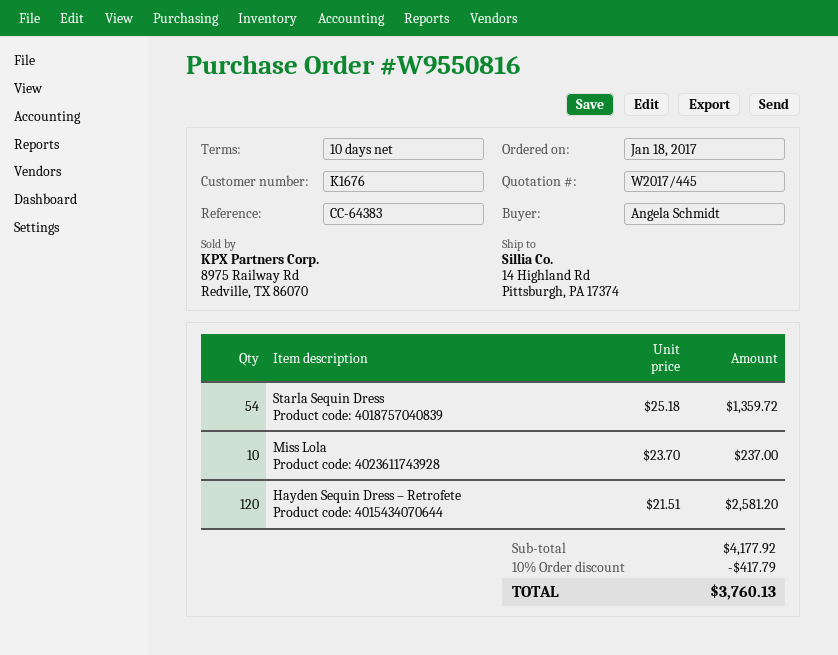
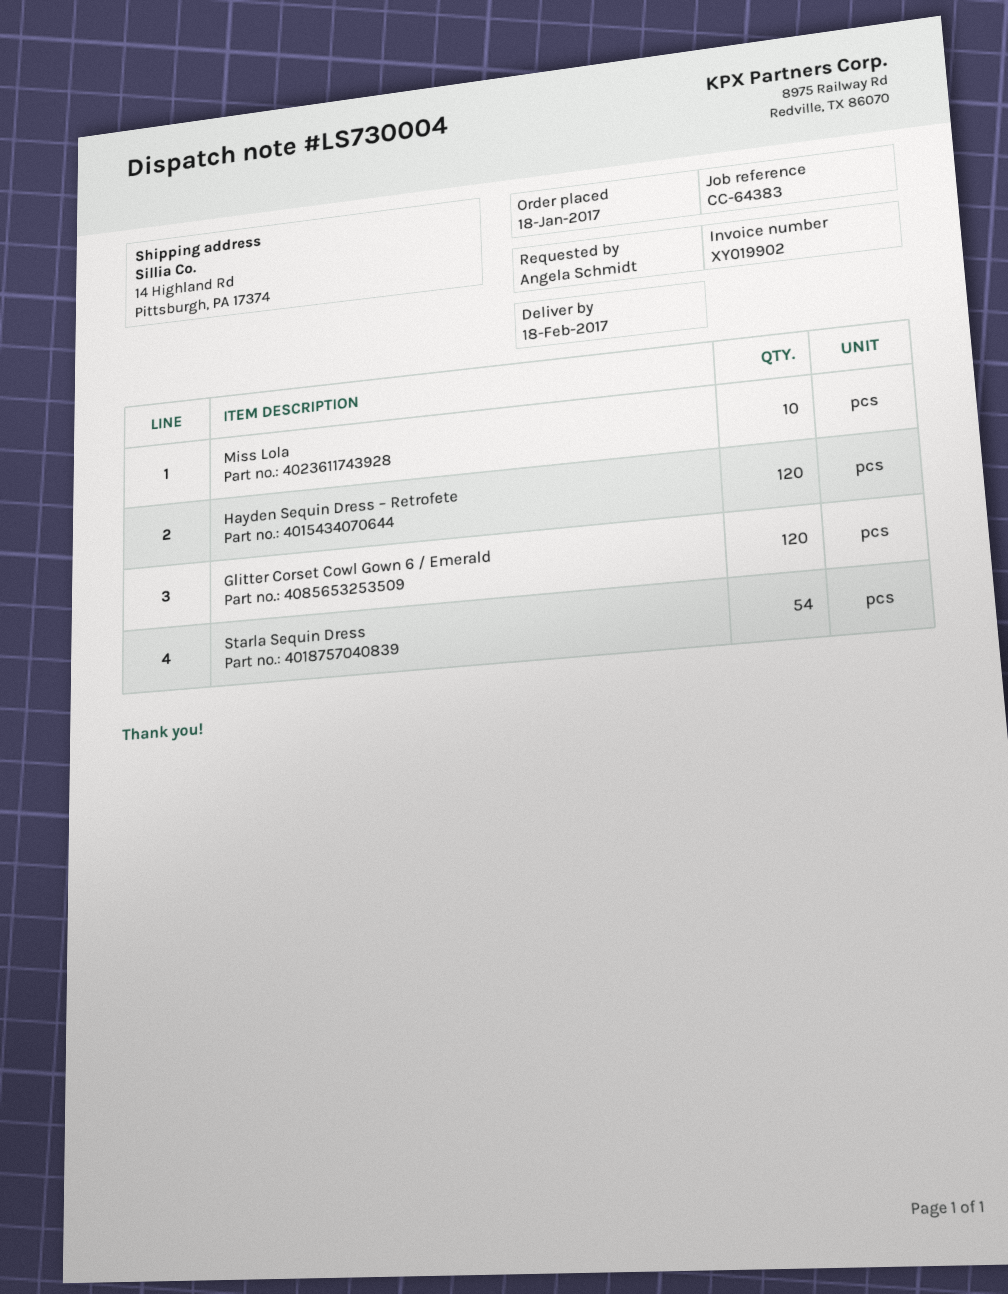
Glitter Corset Cowl Gown 6 / Emerald: none -> 120

